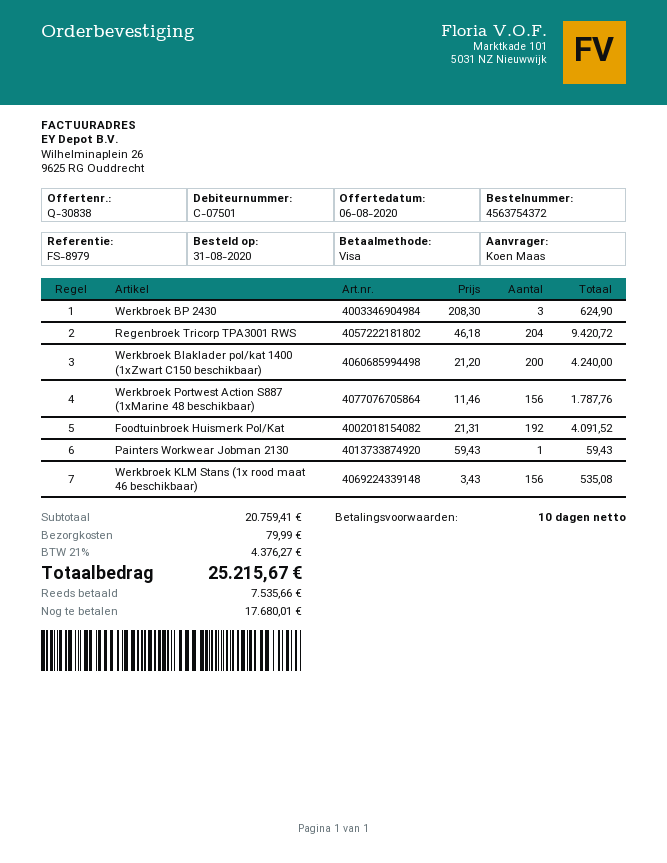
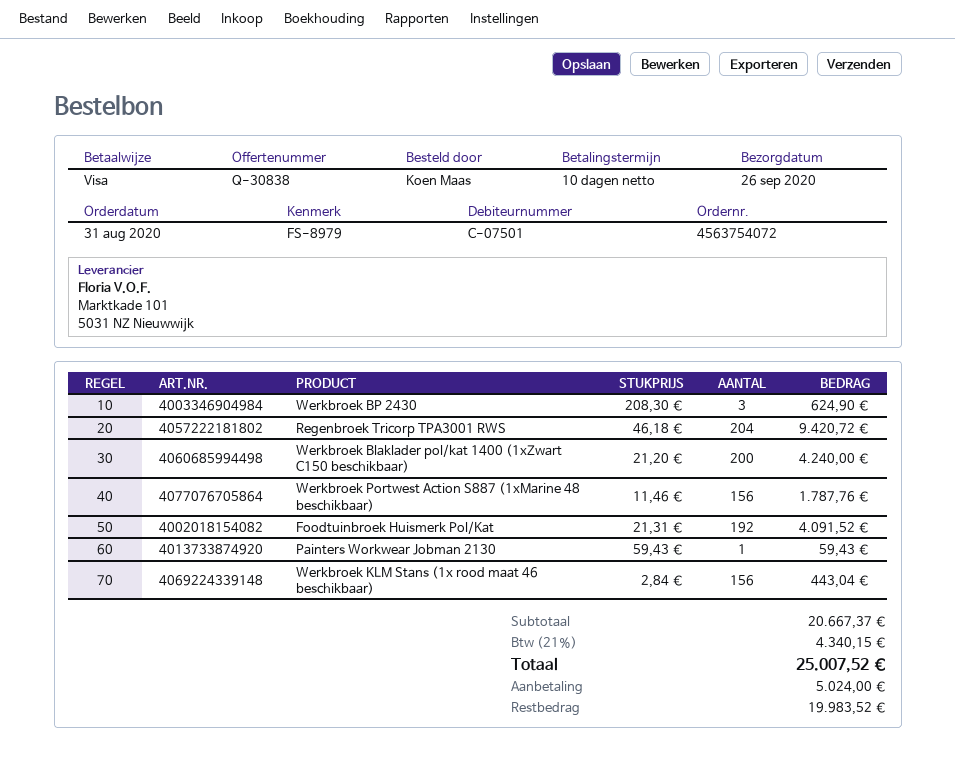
order number: 4563754372 -> 4563754072
Werkbroek KLM Stans (1x rood maat 46 beschikbaar): 156 x 3.43 = 535.08 -> 156 x 2.84 = 443.04
subtotal: 20759.41 -> 20667.37
shipping: 79.99 -> none
tax: 21% = 4376.27 -> 21% = 4340.15
total: 25215.67 -> 25007.52
deposit: 7535.66 -> 5024.00
balance: 17680.01 -> 19983.52

